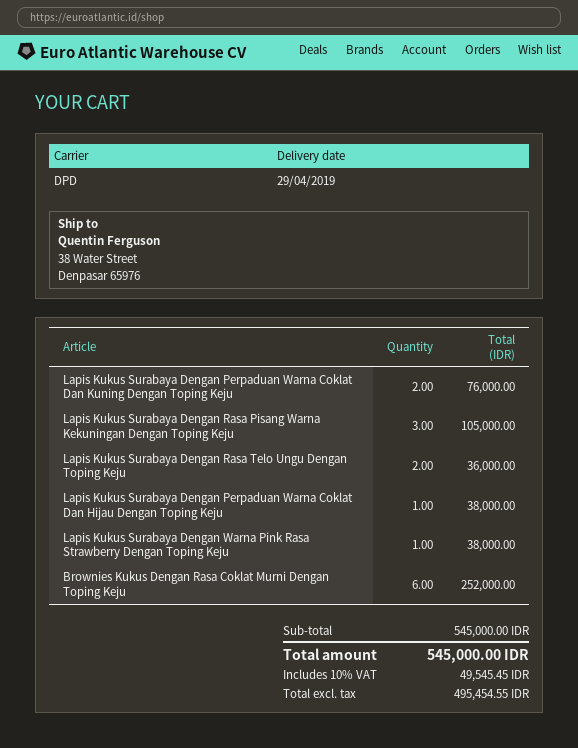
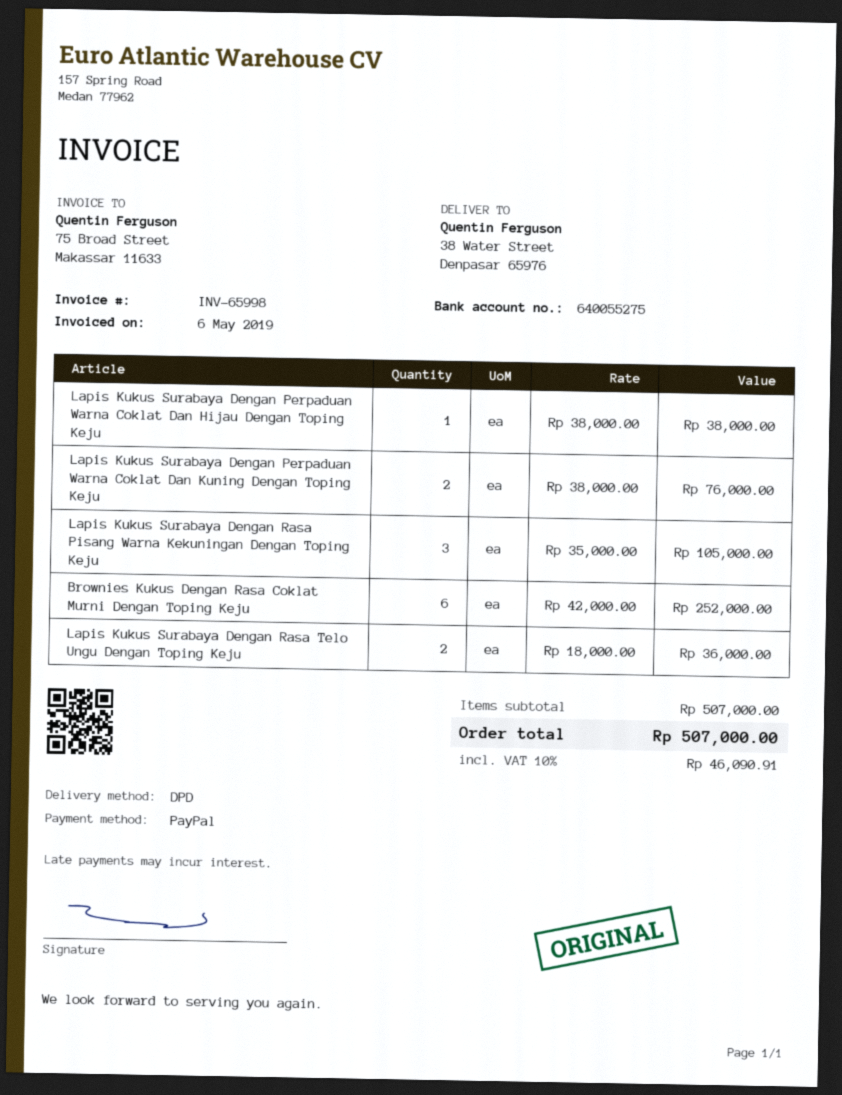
Lapis Kukus Surabaya Dengan Warna Pink Rasa Strawberry Dengan Toping Keju: 1 for 38000.00 -> none
subtotal: 545000.00 -> 507000.00
tax: 10% = 49545.45 -> 10% = 46090.91
total: 545000.00 -> 507000.00

